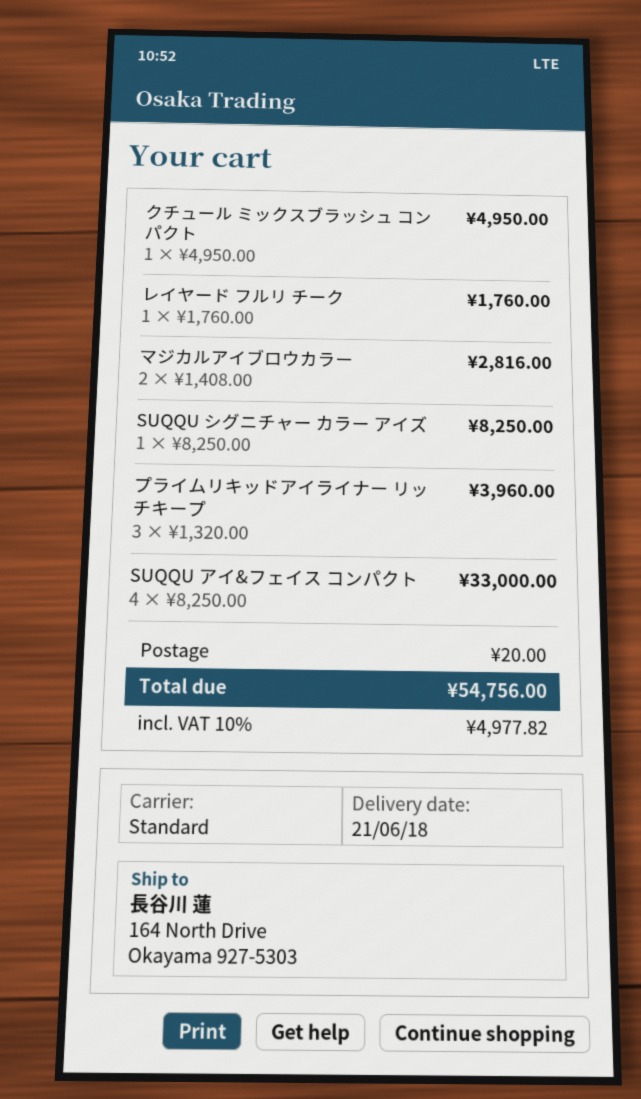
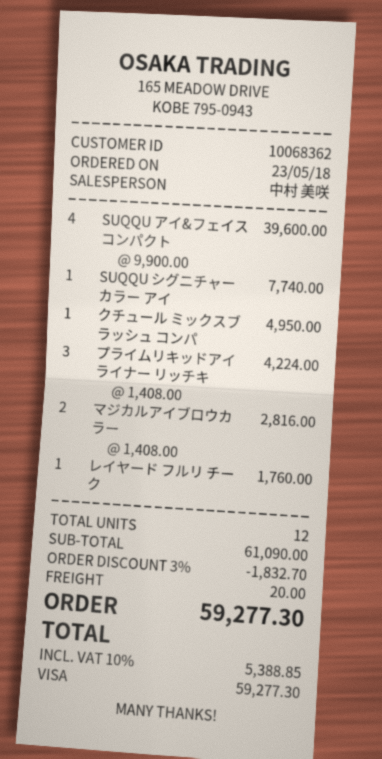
SUQQU シグニチャー カラー アイズ: 1 x 8250.00 = 8250.00 -> 1 x 7740.00 = 7740.00
プライムリキッドアイライナー リッチキープ: 3 x 1320.00 = 3960.00 -> 3 x 1408.00 = 4224.00
SUQQU アイ&フェイス コンパクト: 4 x 8250.00 = 33000.00 -> 4 x 9900.00 = 39600.00
discount: none -> 3% = 1832.70
tax: 10% = 4977.82 -> 10% = 5388.85
total: 54756.00 -> 59277.30

